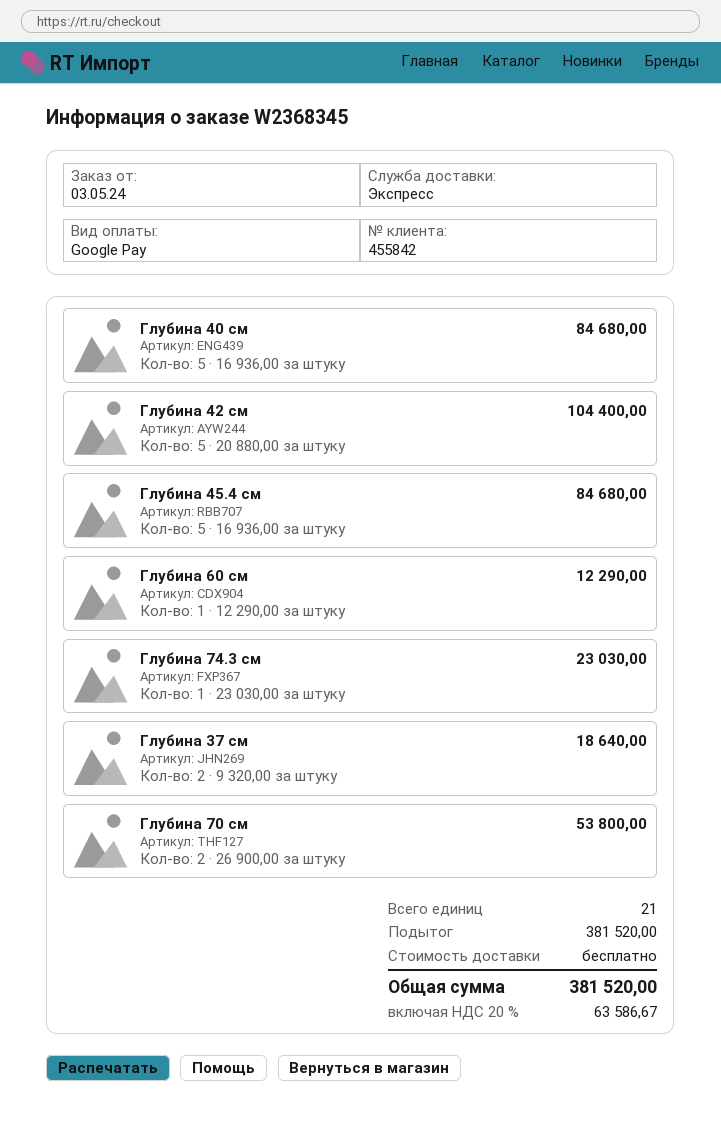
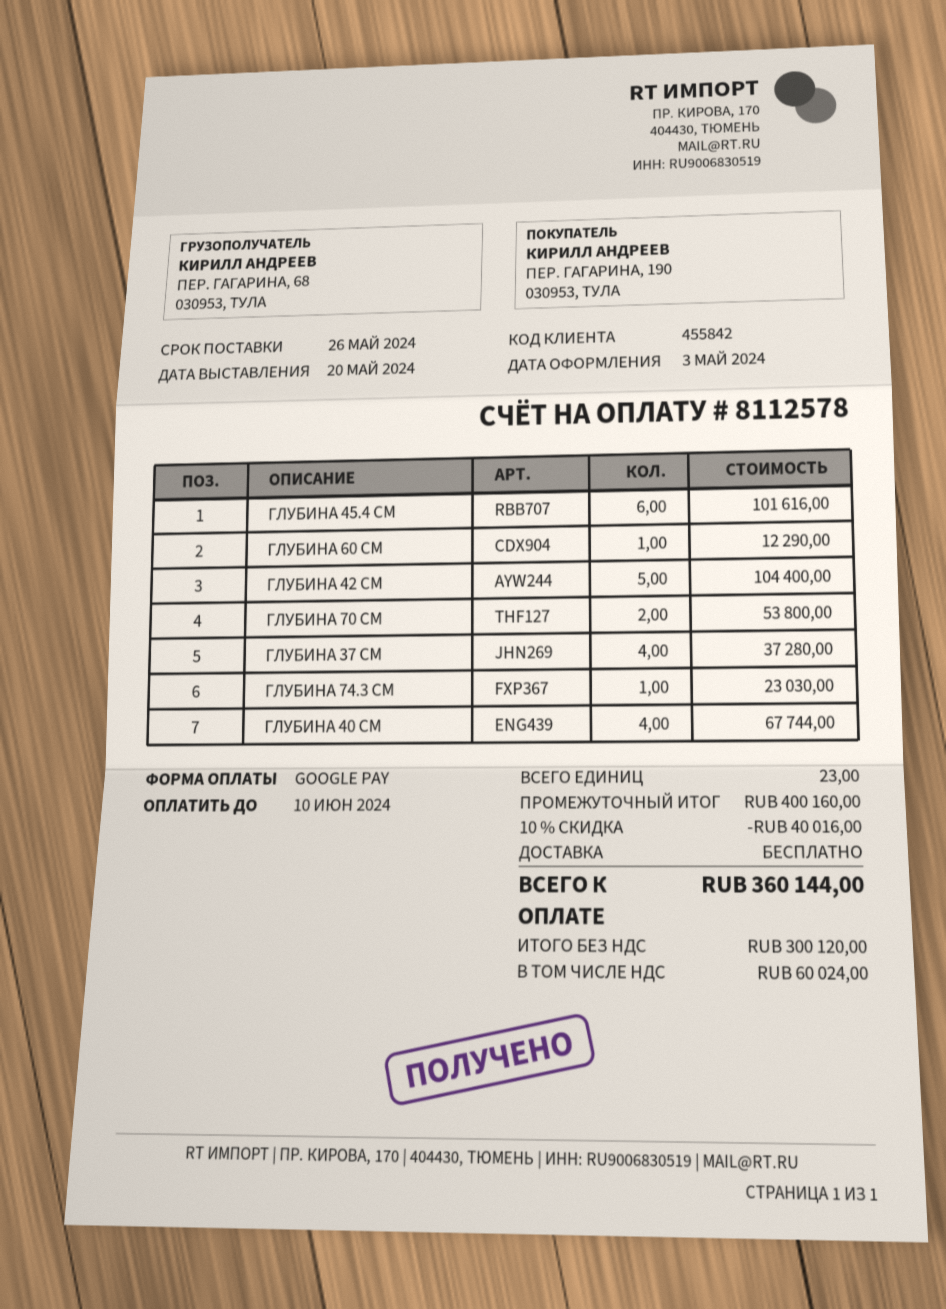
Глубина 40 см: 5 for 84680.00 -> 4 for 67744.00
Глубина 45.4 см: 5 for 84680.00 -> 6 for 101616.00
Глубина 37 см: 2 for 18640.00 -> 4 for 37280.00
total quantity: 21 -> 23
subtotal: 381520.00 -> 400160.00
discount: none -> 10% = 40016.00
tax: 63586.67 -> 60024.00
total: 381520.00 -> 360144.00

